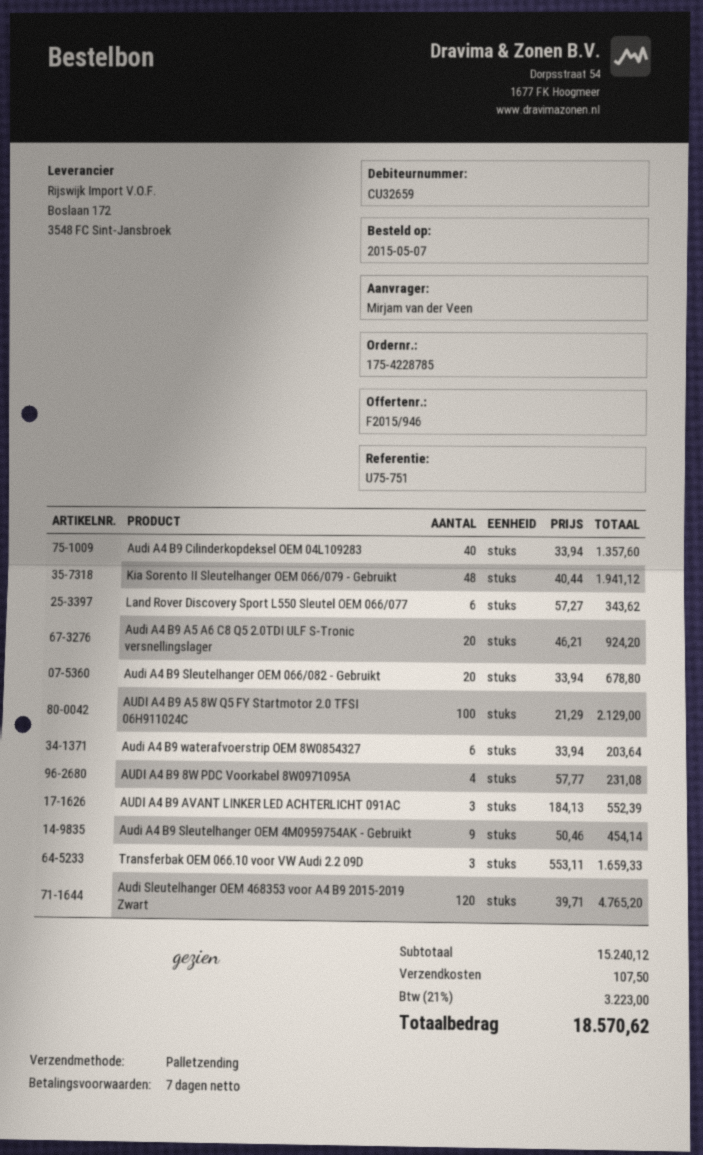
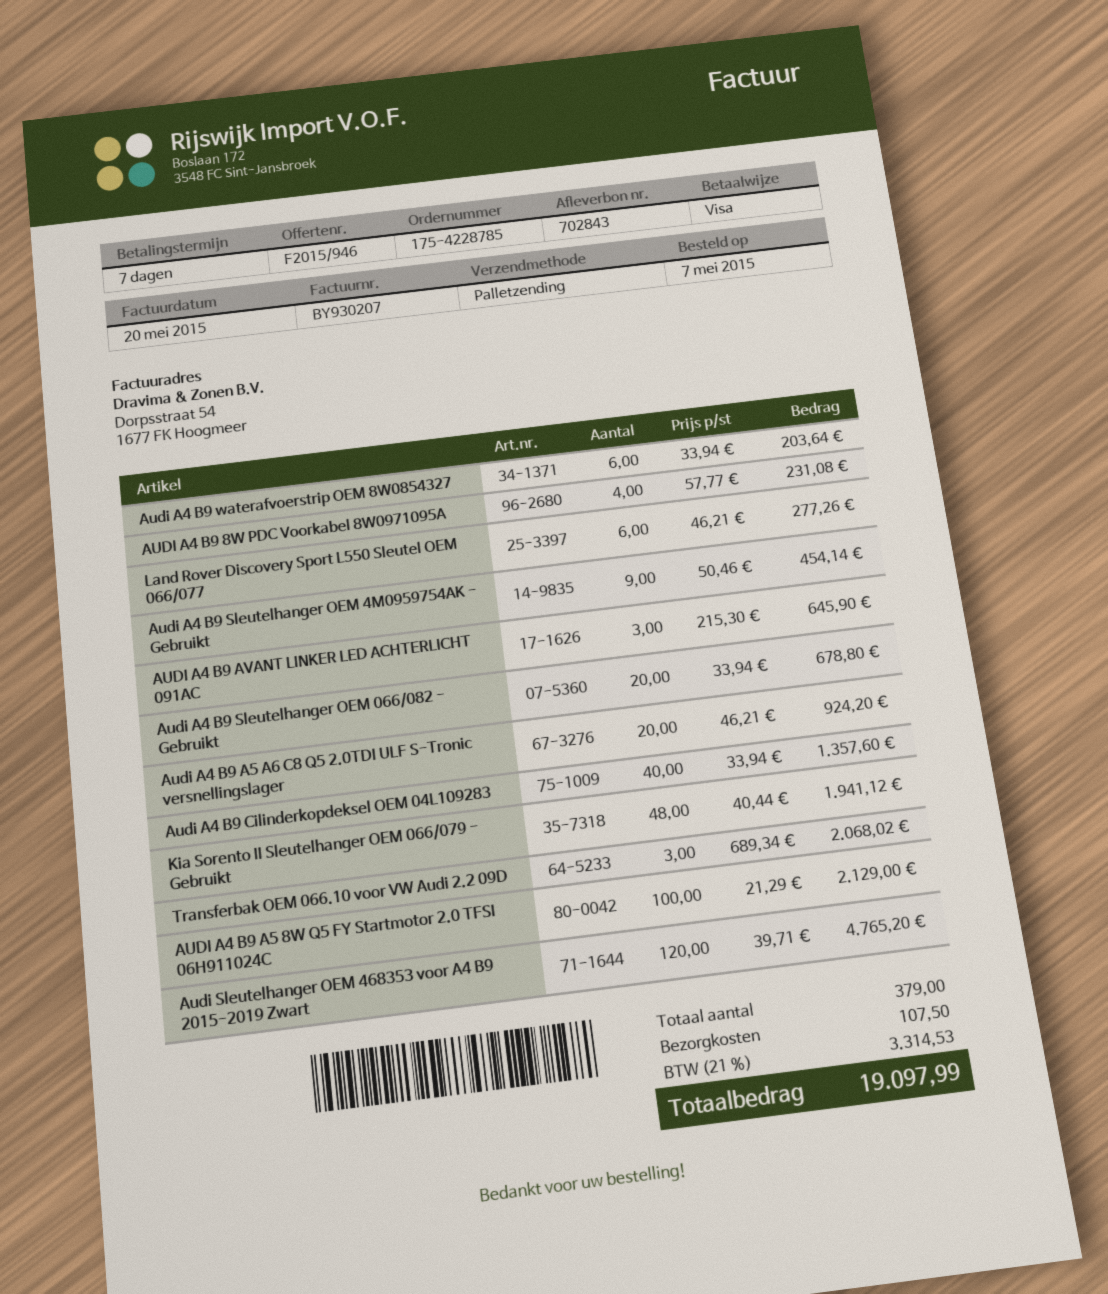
Land Rover Discovery Sport L550 Sleutel OEM 066/077: 6 x 57.27 = 343.62 -> 6 x 46.21 = 277.26
AUDI A4 B9 AVANT LINKER LED ACHTERLICHT 091AC: 3 x 184.13 = 552.39 -> 3 x 215.30 = 645.90
Transferbak OEM 066.10 voor VW Audi 2.2 09D: 3 x 553.11 = 1659.33 -> 3 x 689.34 = 2068.02
tax: 21% = 3223.00 -> 21% = 3314.53
total: 18570.62 -> 19097.99

